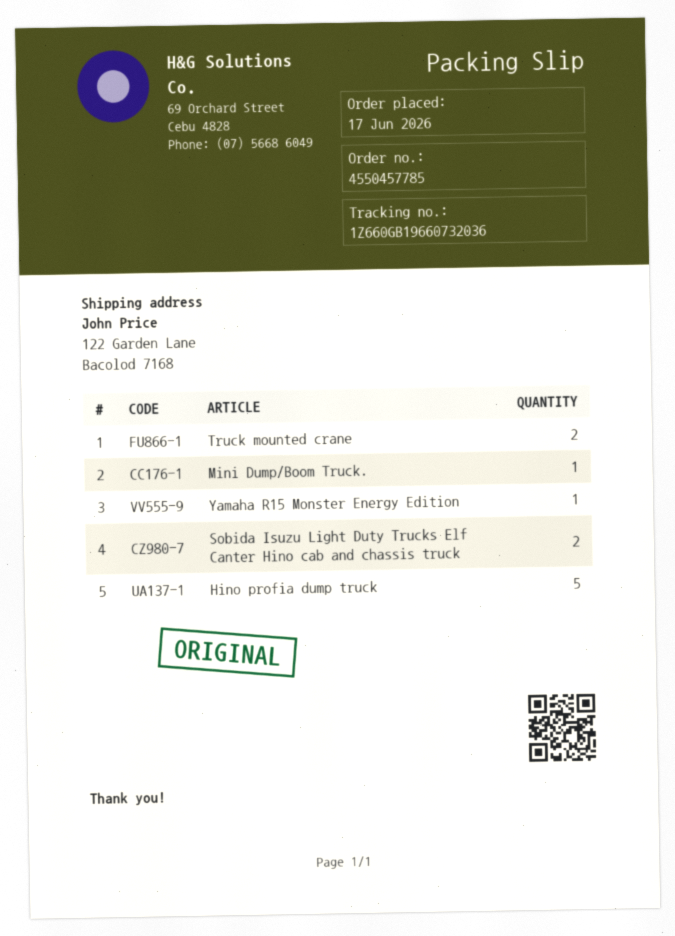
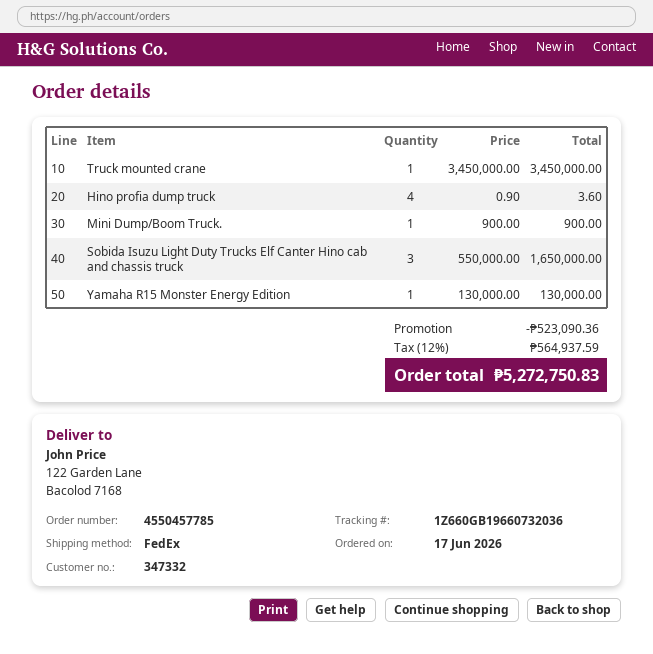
Truck mounted crane: 2 -> 1
Sobida Isuzu Light Duty Trucks Elf Canter Hino cab and chassis truck: 2 -> 3
Hino profia dump truck: 5 -> 4

